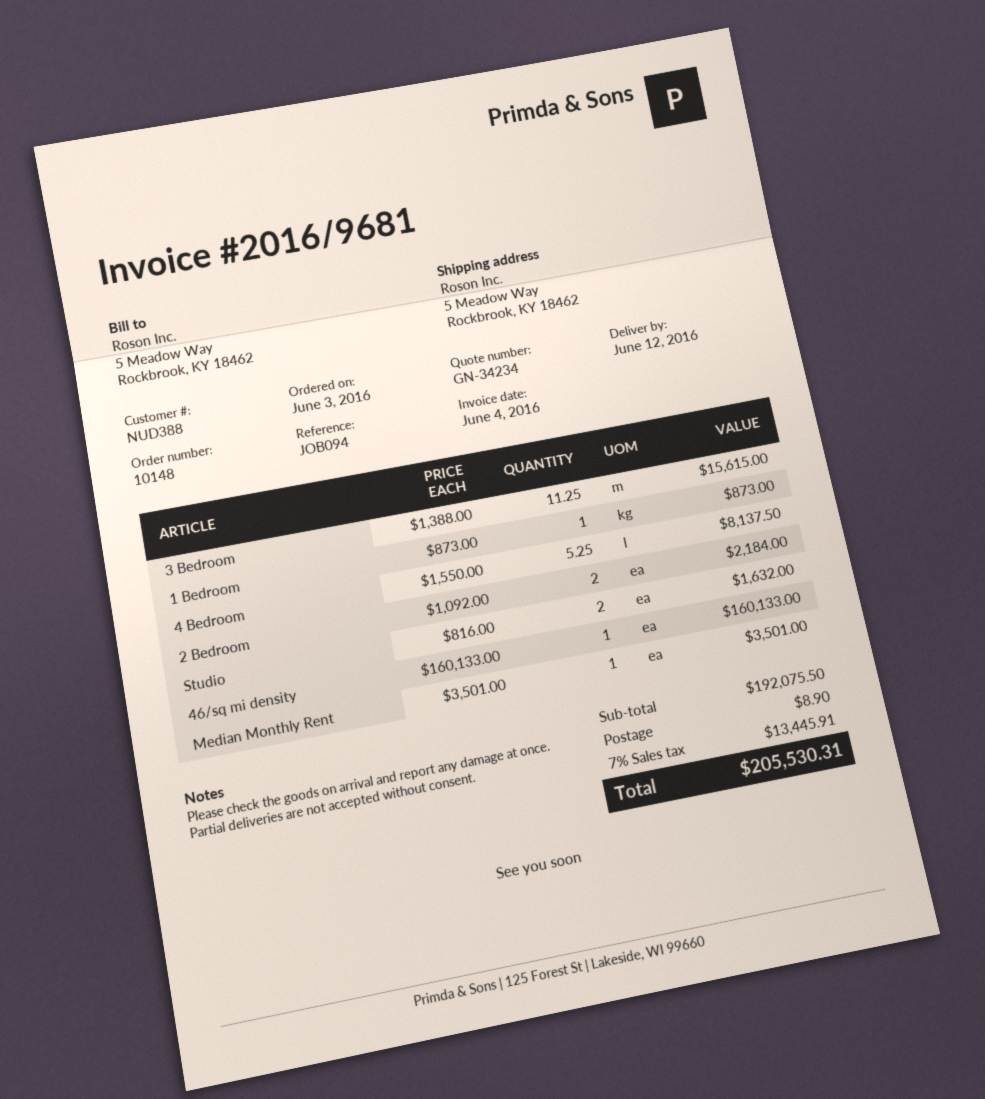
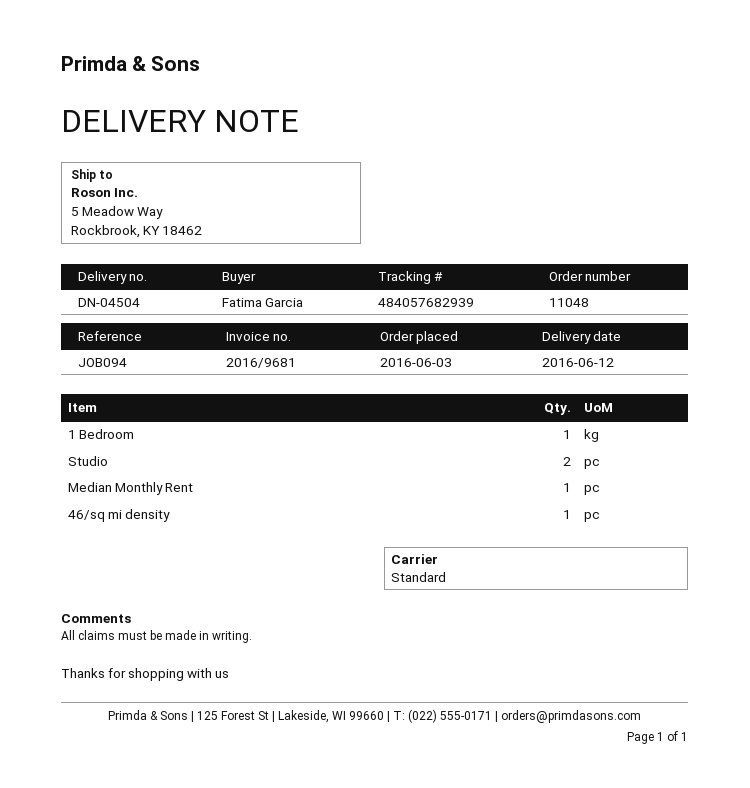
order number: 10148 -> 11048
3 Bedroom: 11.25 -> none
4 Bedroom: 5.25 -> none
2 Bedroom: 2 -> none

